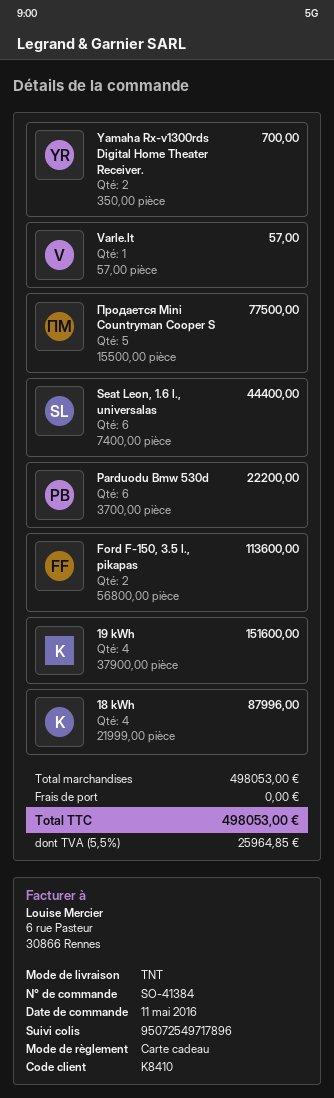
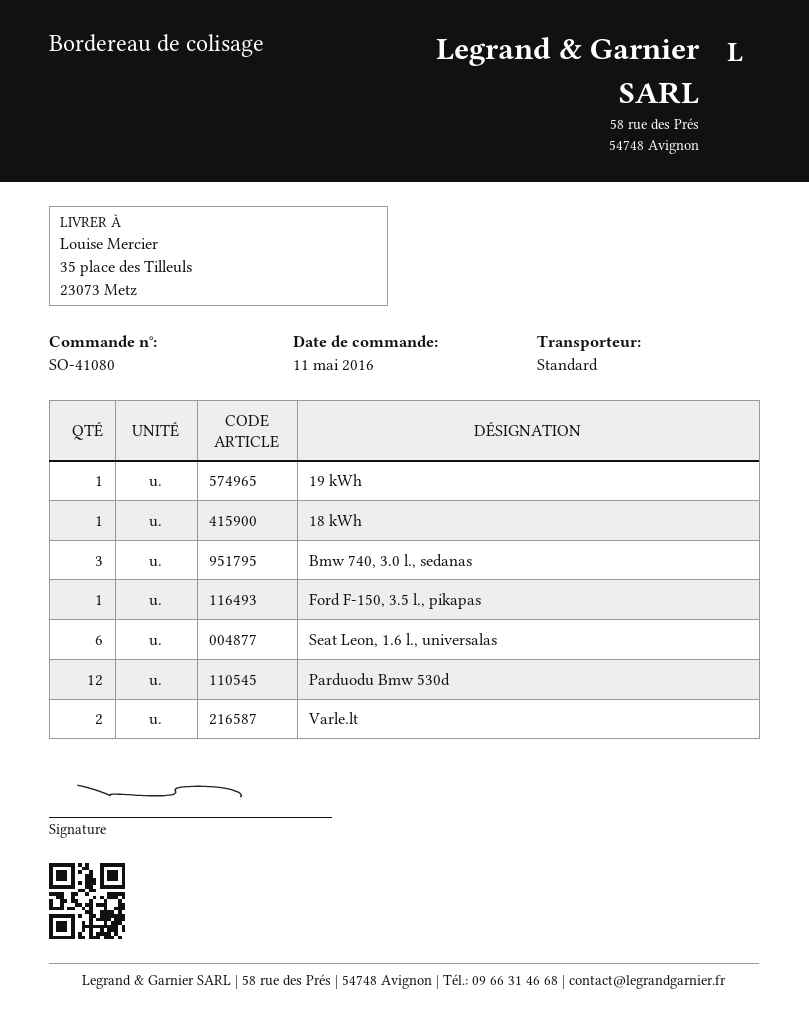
order number: SO-41384 -> SO-41080
shipping method: TNT -> standard
Yamaha Rx-v1300rds Digital Home Theater Receiver.: 2 -> none
Varle.lt: 1 -> 2
Продается Mini Countryman Cooper S: 5 -> none
Parduodu Bmw 530d: 6 -> 12
Ford F-150, 3.5 l., pikapas: 2 -> 1
19 kWh: 4 -> 1
18 kWh: 4 -> 1
Bmw 740, 3.0 l., sedanas: none -> 3

